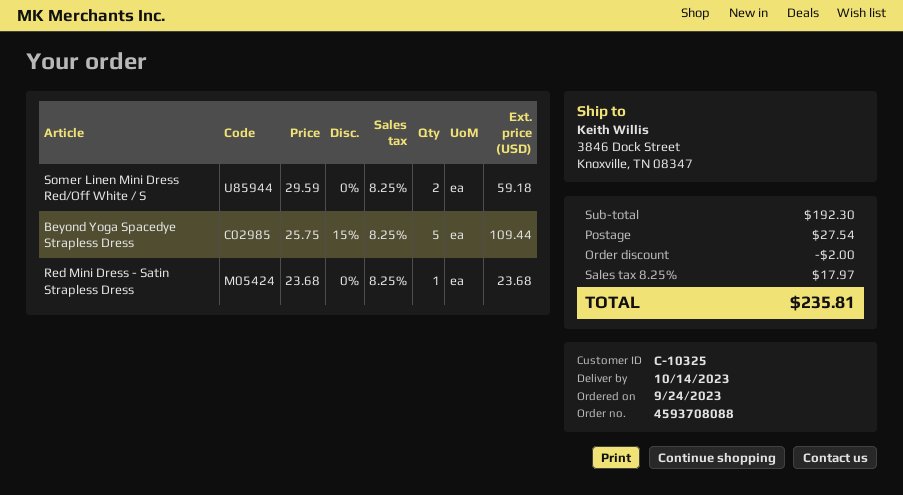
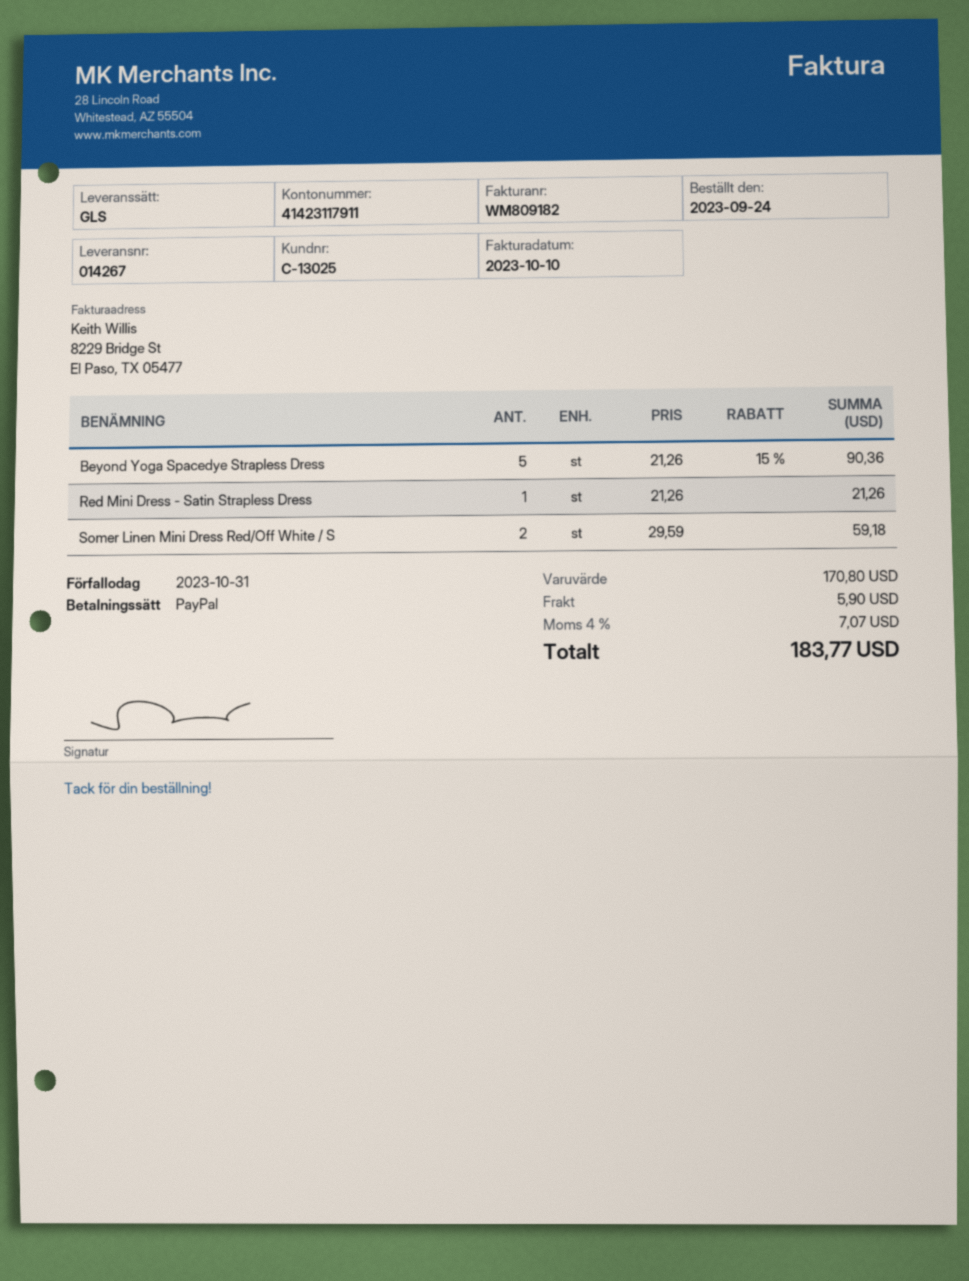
customer number: C-10325 -> C-13025
Beyond Yoga Spacedye Strapless Dress: 5 x 25.75 - 15% = 109.44 -> 5 x 21.26 - 15% = 90.36
Red Mini Dress - Satin Strapless Dress: 1 x 23.68 = 23.68 -> 1 x 21.26 = 21.26
subtotal: 192.30 -> 170.80
discount: 2.00 -> none
shipping: 27.54 -> 5.90
tax: 8.25% = 17.97 -> 4% = 7.07
total: 235.81 -> 183.77

